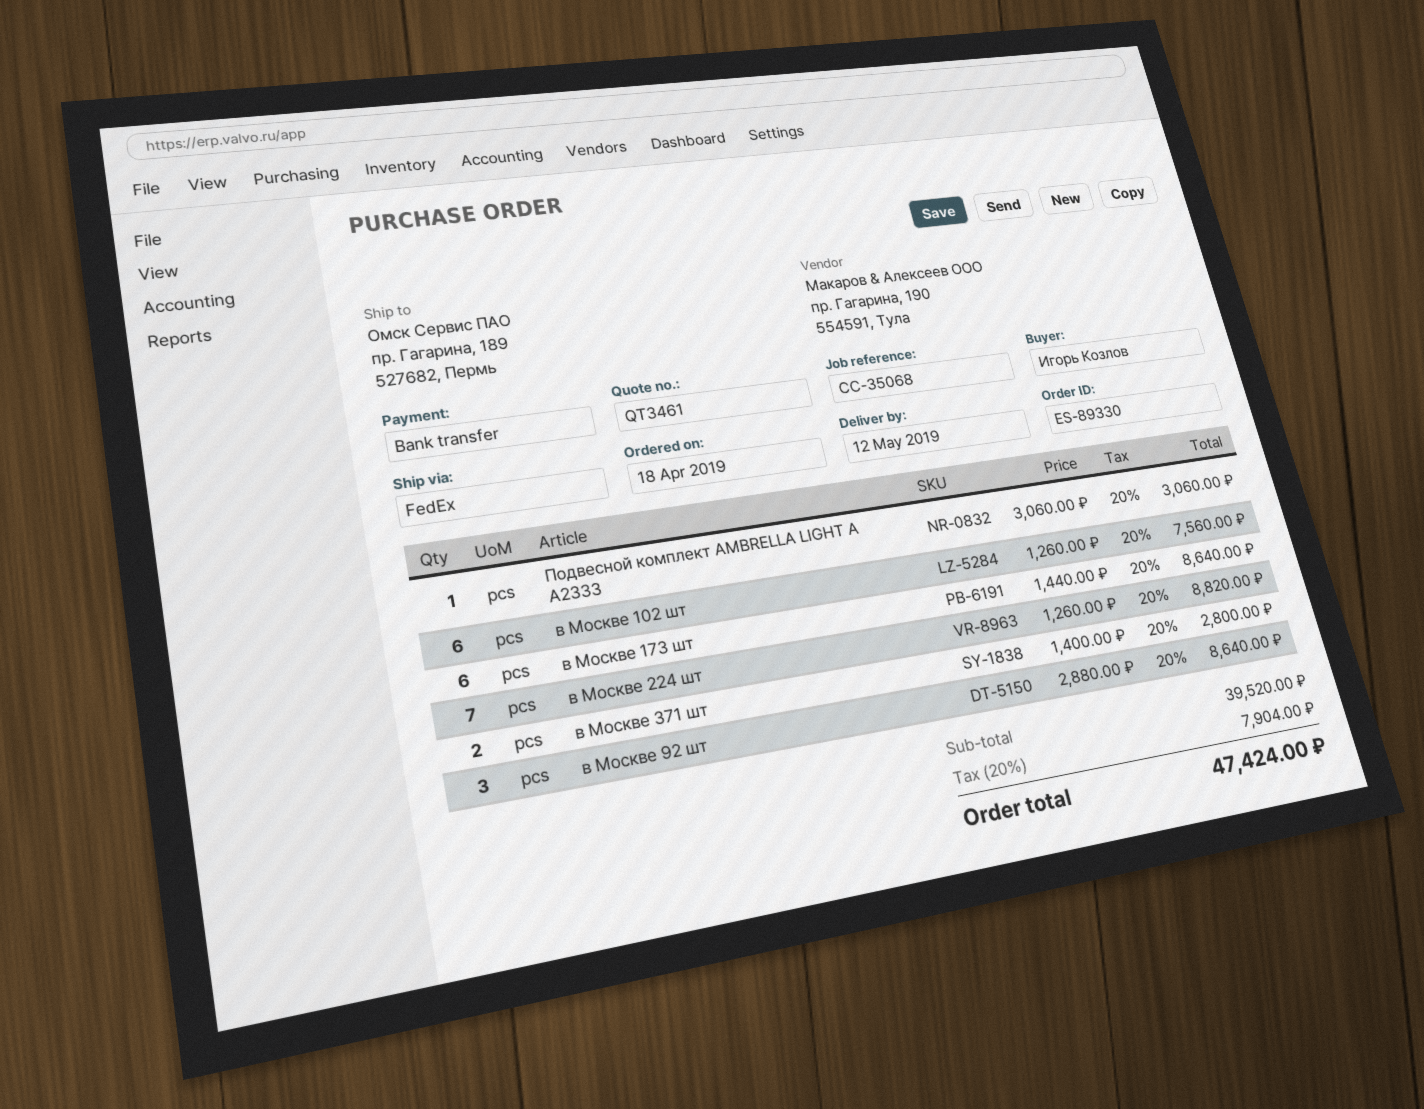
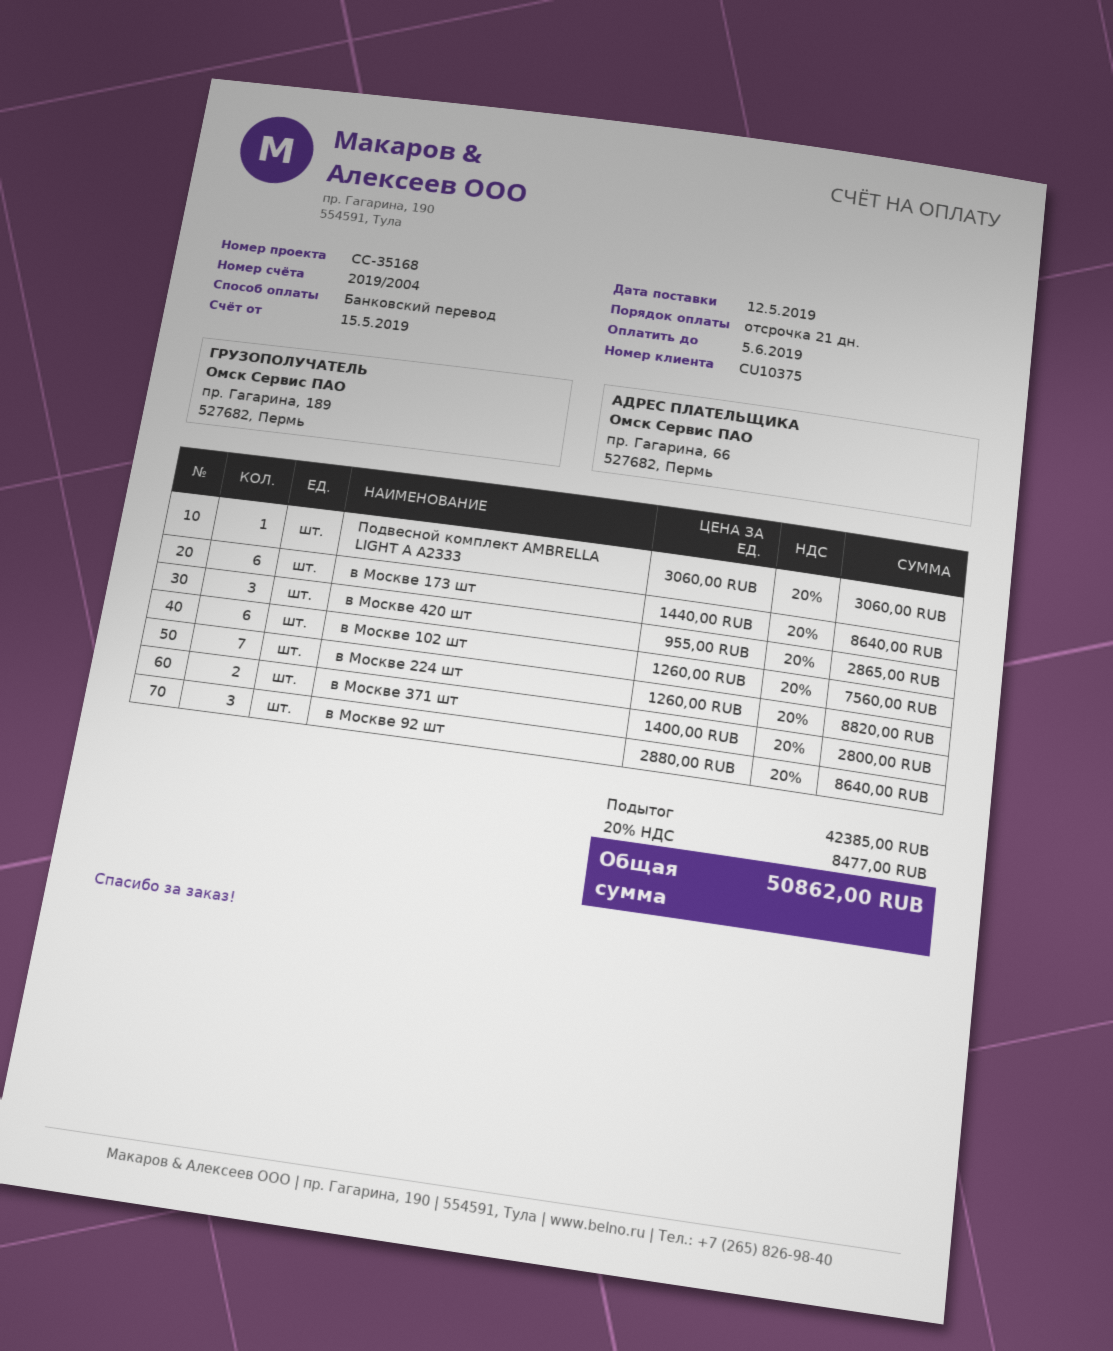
reference: CC-35068 -> CC-35168
в Москве 420 шт: none -> 3 x 955.00 = 2865.00
subtotal: 39520.00 -> 42385.00
tax: 20% = 7904.00 -> 20% = 8477.00
total: 47424.00 -> 50862.00

